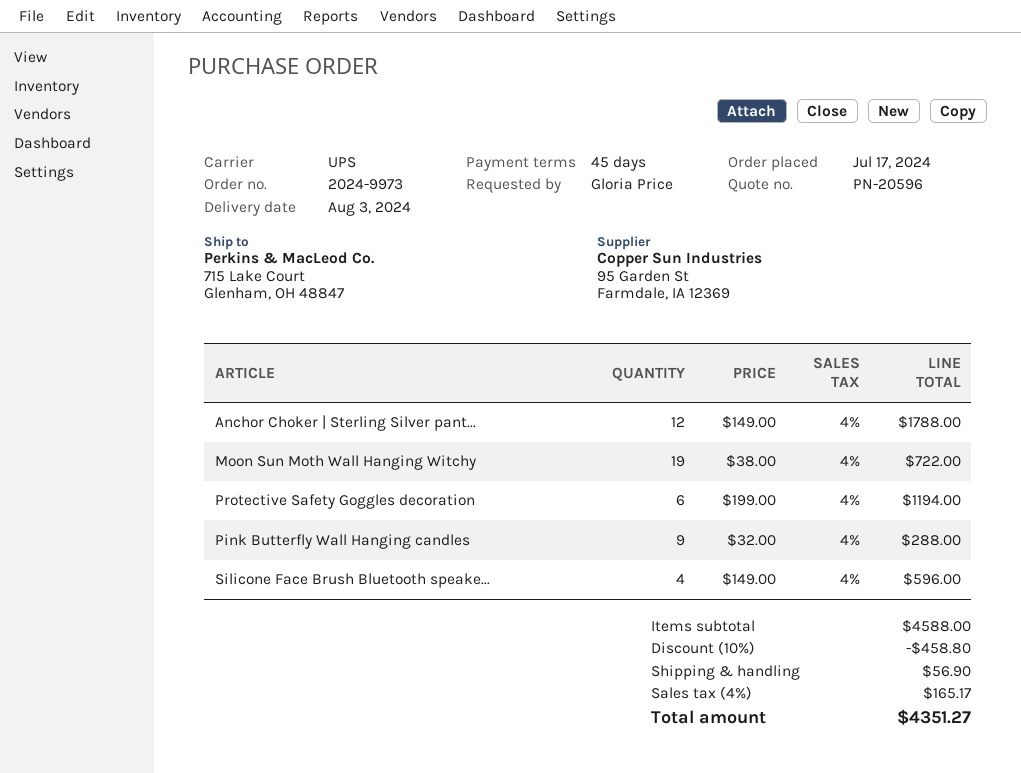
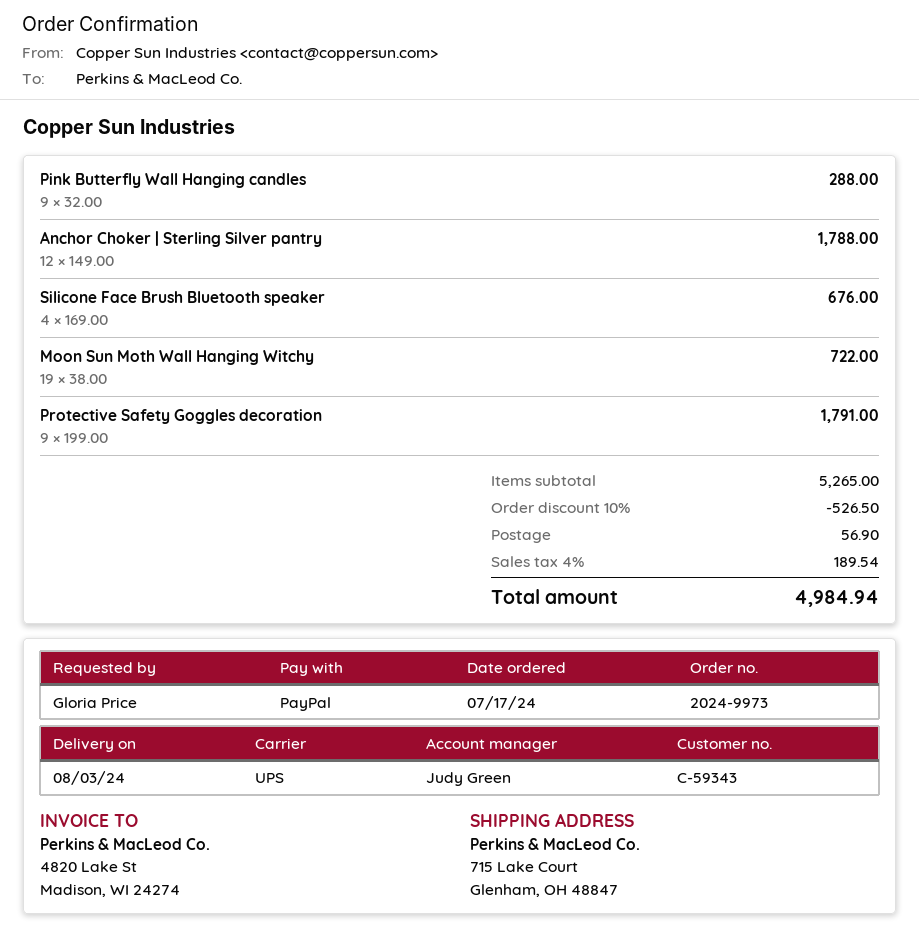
Protective Safety Goggles decoration: 6 x 199.00 = 1194.00 -> 9 x 199.00 = 1791.00
Silicone Face Brush Bluetooth speake...: 4 x 149.00 = 596.00 -> 4 x 169.00 = 676.00
subtotal: 4588.00 -> 5265.00
discount: 10% = 458.80 -> 10% = 526.50
tax: 4% = 165.17 -> 4% = 189.54
total: 4351.27 -> 4984.94

